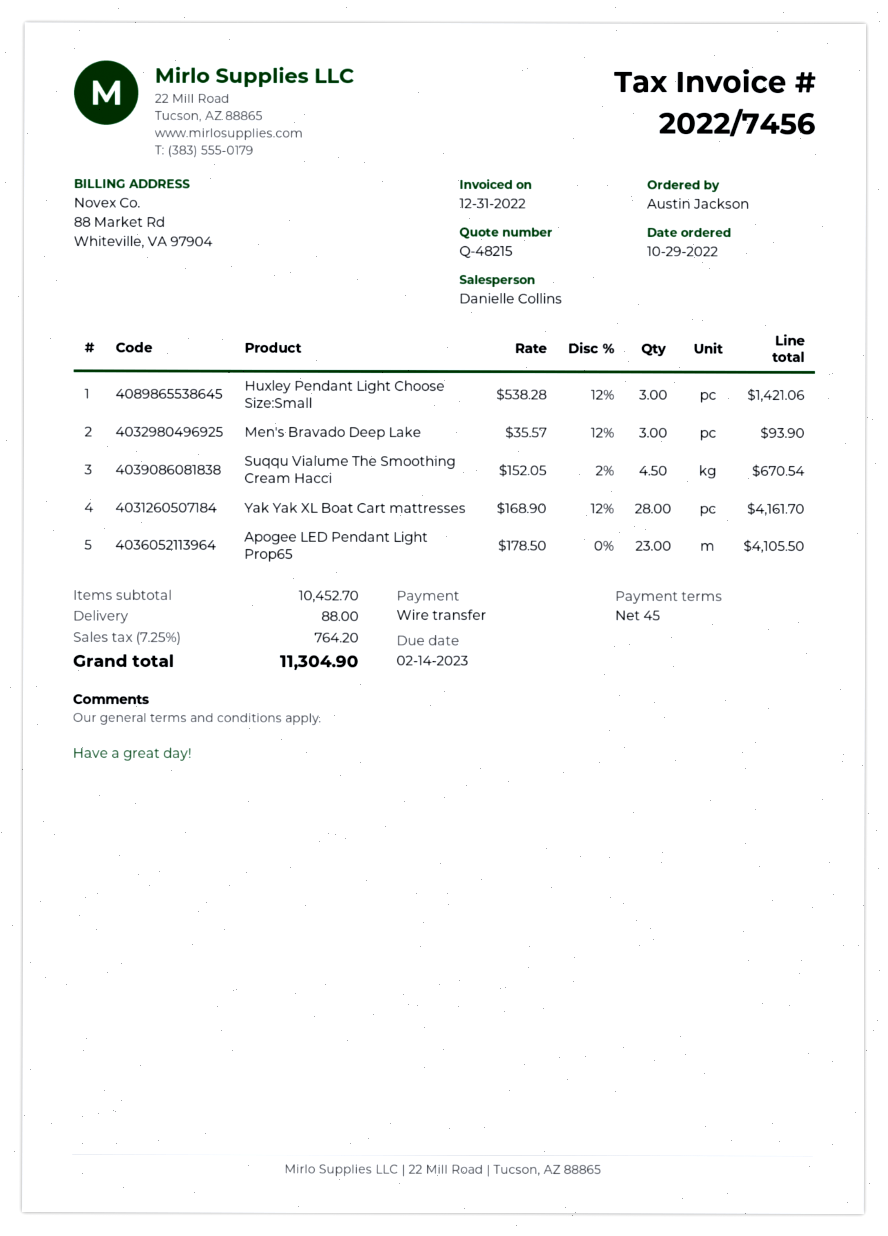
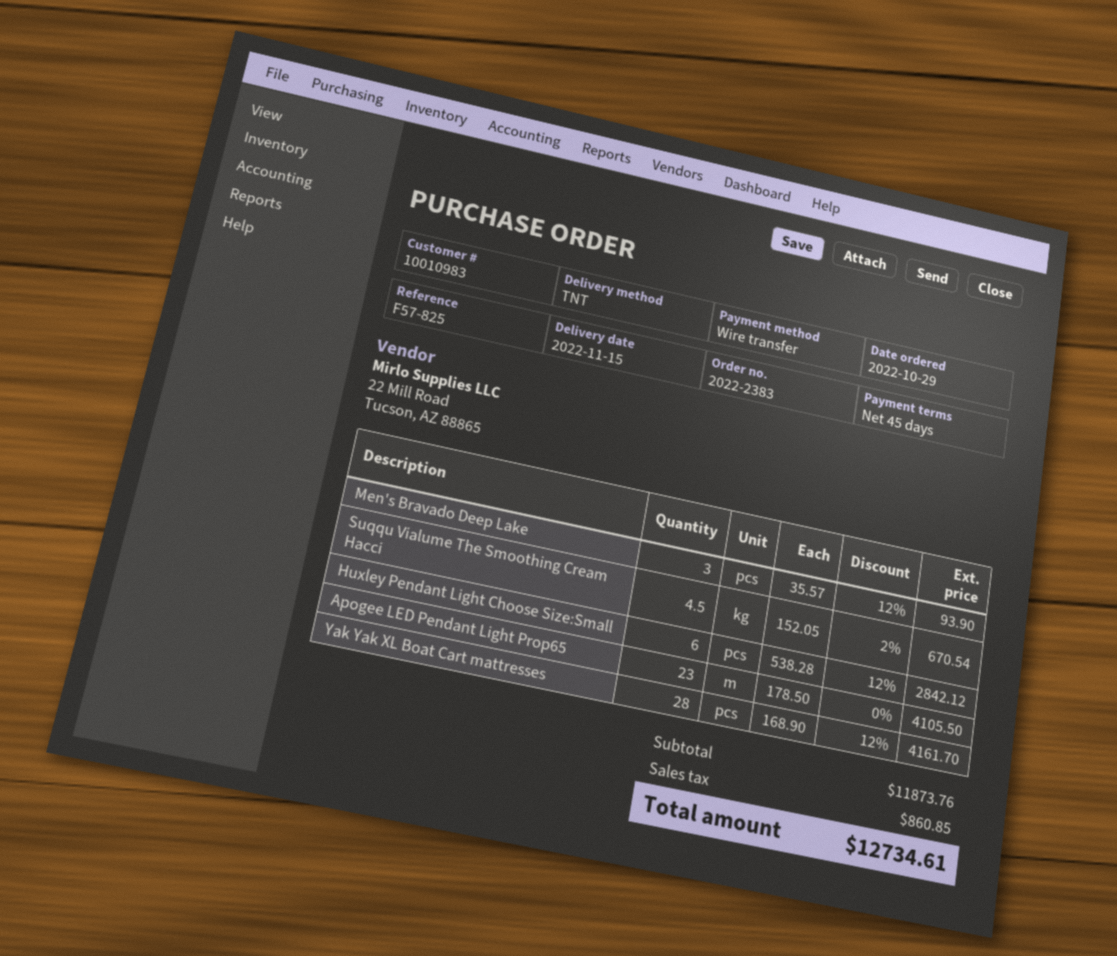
Huxley Pendant Light Choose Size:Small: 3 x 538.28 - 12% = 1421.06 -> 6 x 538.28 - 12% = 2842.12
subtotal: 10452.70 -> 11873.76
shipping: 88.00 -> none
tax: 764.20 -> 860.85
total: 11304.90 -> 12734.61

